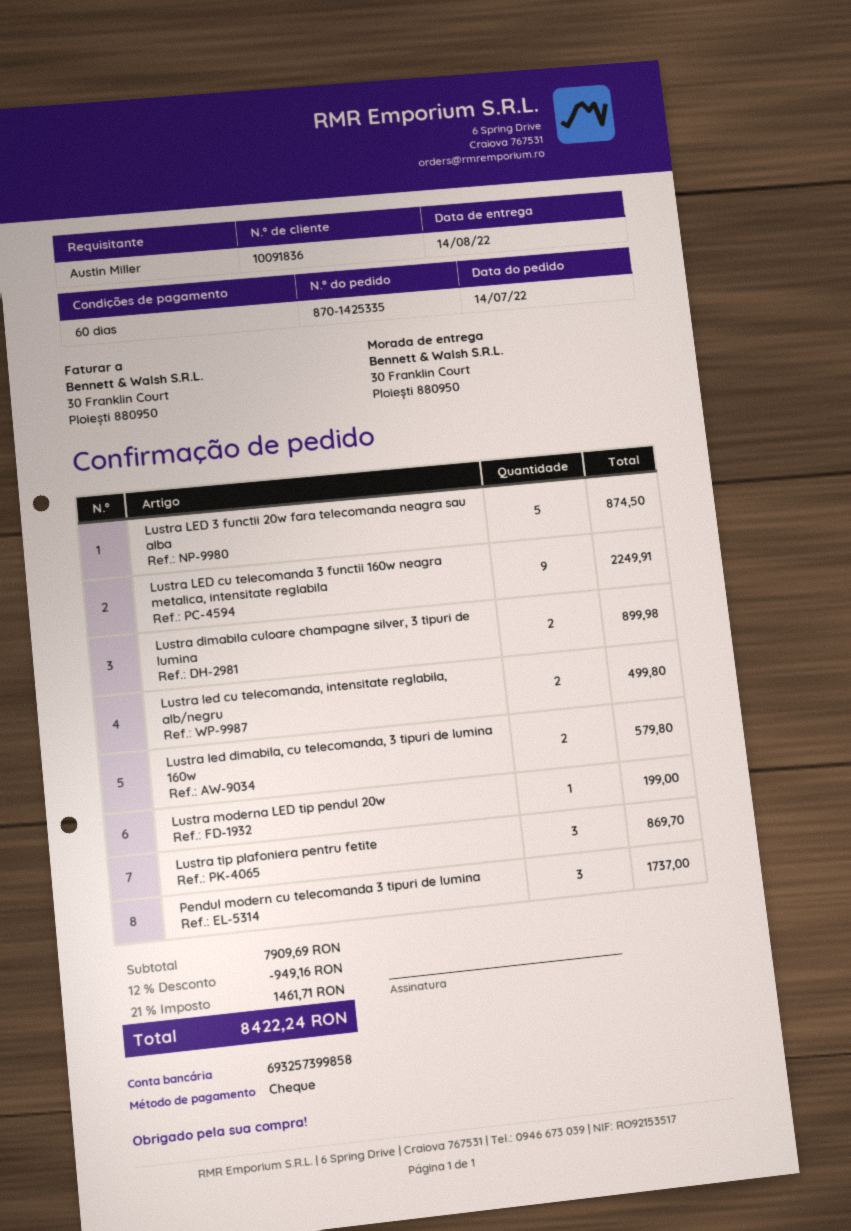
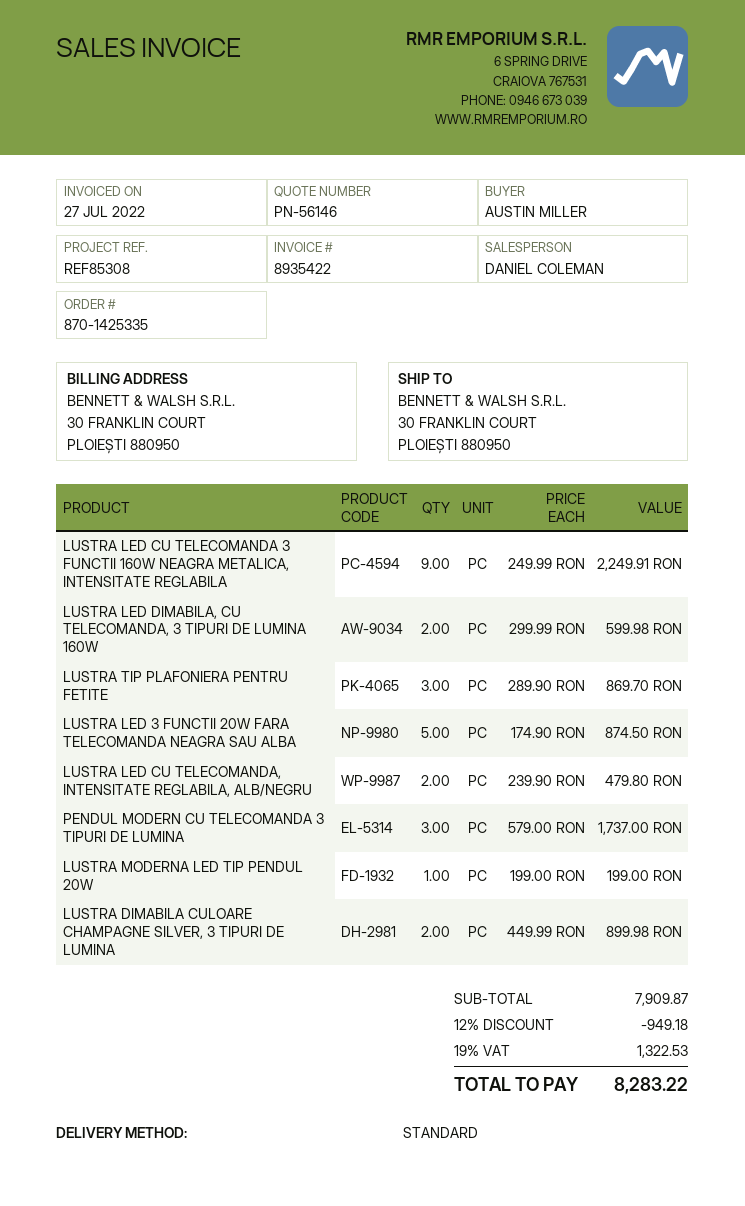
Lustra led cu telecomanda, intensitate reglabila, alb/negru: 2 for 499.80 -> 2 for 479.80
Lustra led dimabila, cu telecomanda, 3 tipuri de lumina 160w: 2 for 579.80 -> 2 for 599.98
subtotal: 7909.69 -> 7909.87
discount: 12% = 949.16 -> 12% = 949.18
tax: 21% = 1461.71 -> 19% = 1322.53
total: 8422.24 -> 8283.22

